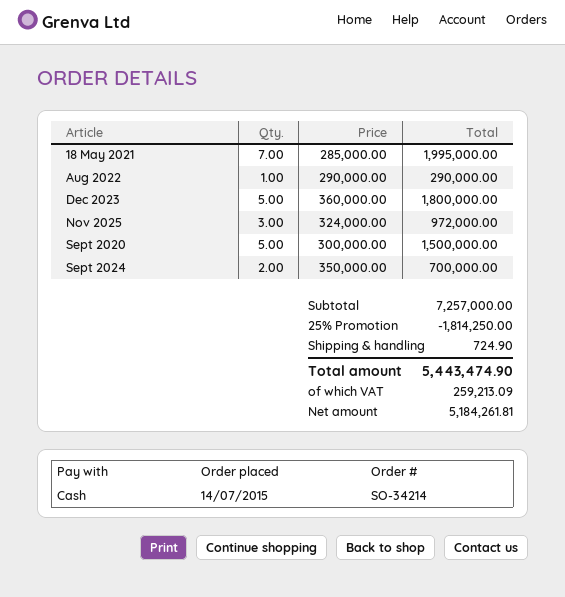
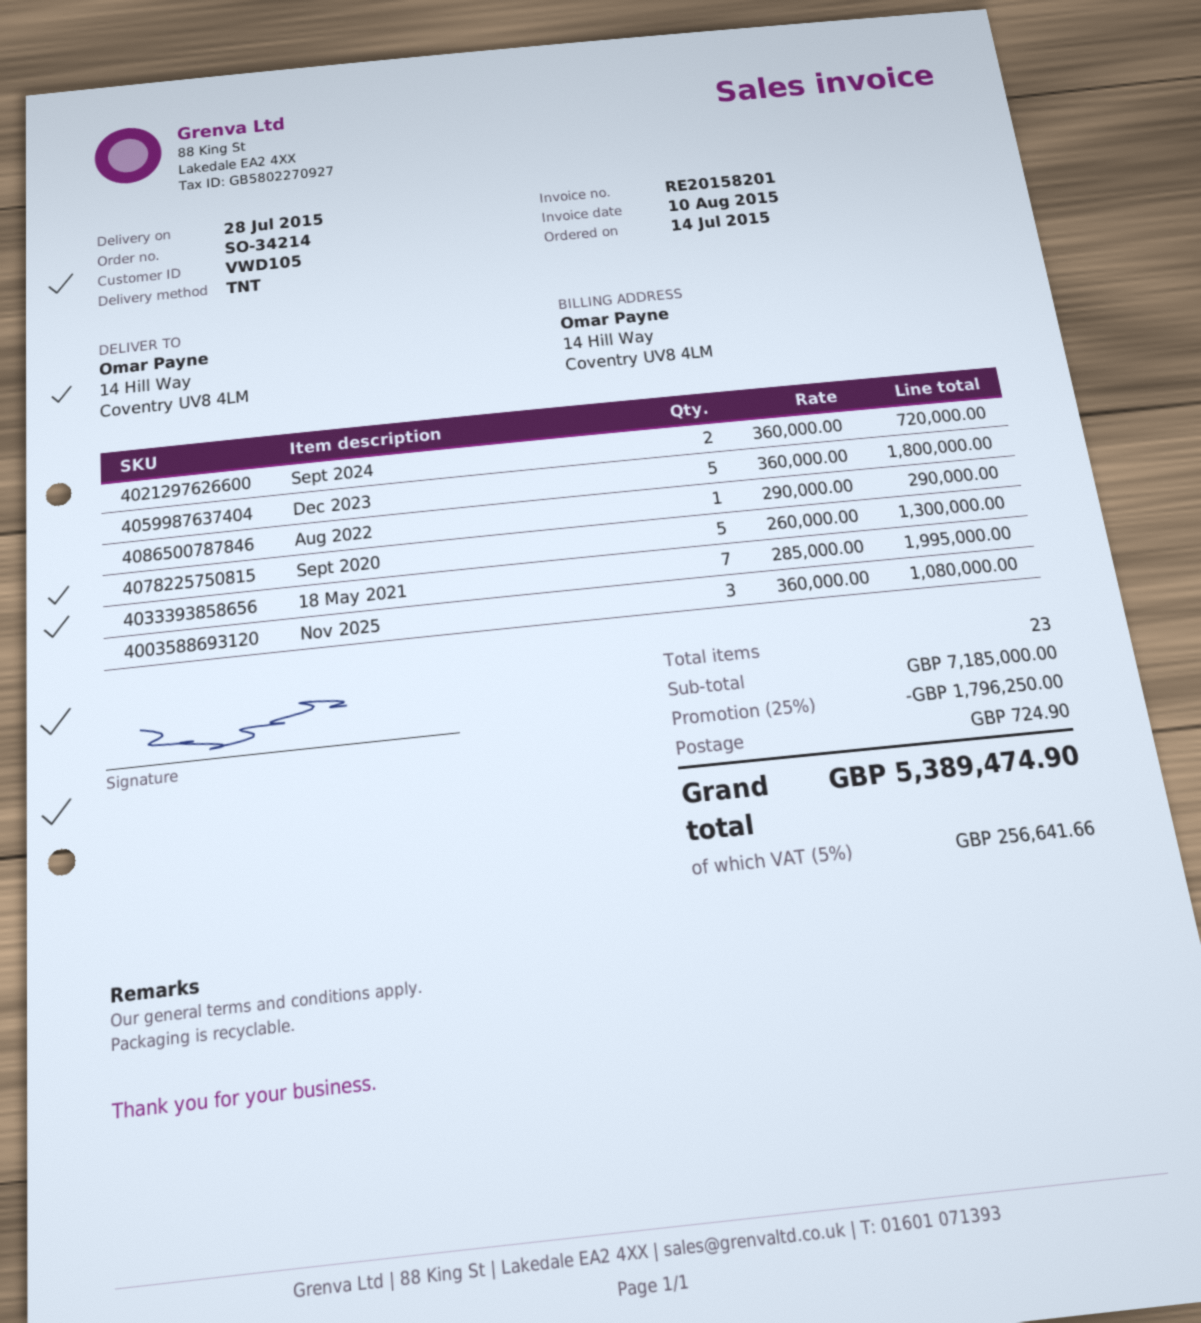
Nov 2025: 3 x 324000.00 = 972000.00 -> 3 x 360000.00 = 1080000.00
Sept 2020: 5 x 300000.00 = 1500000.00 -> 5 x 260000.00 = 1300000.00
Sept 2024: 2 x 350000.00 = 700000.00 -> 2 x 360000.00 = 720000.00
subtotal: 7257000.00 -> 7185000.00
discount: 25% = 1814250.00 -> 25% = 1796250.00
tax: 259213.09 -> 256641.66
total: 5443474.90 -> 5389474.90

